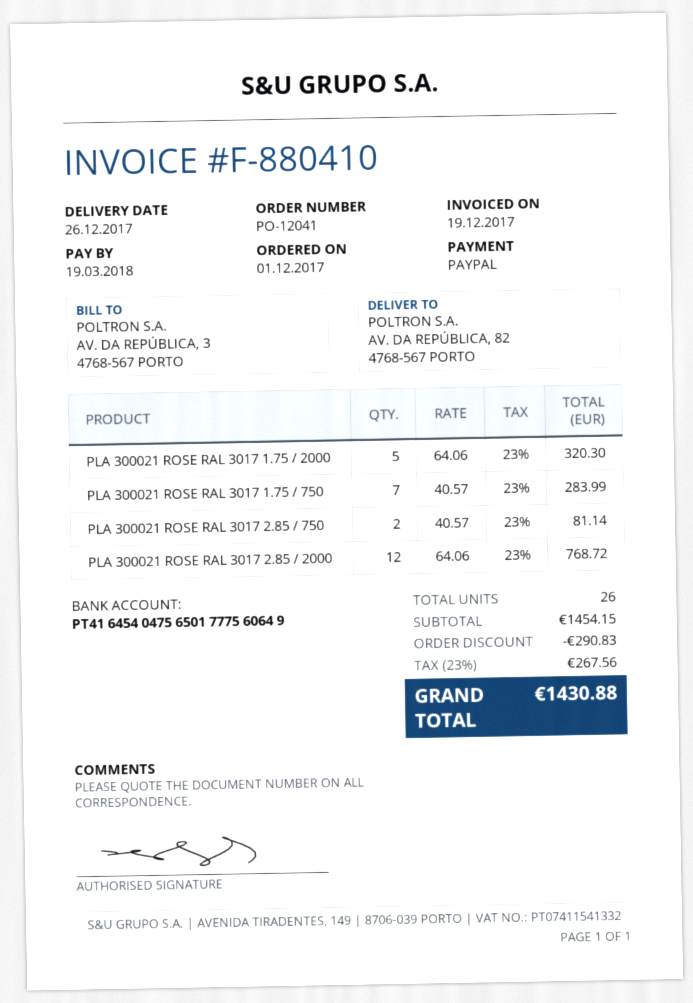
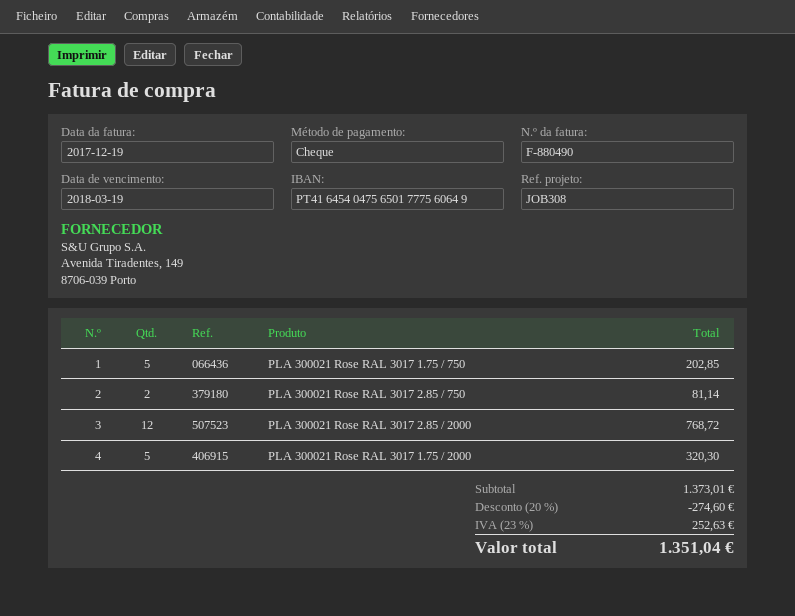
invoice number: F-880410 -> F-880490
payment method: PayPal -> cheque
PLA 300021 ROSE RAL 3017 1.75 / 750: 7 for 283.99 -> 5 for 202.85
subtotal: 1454.15 -> 1373.01
discount: 290.83 -> 274.60
tax: 23% = 267.56 -> 23% = 252.63
total: 1430.88 -> 1351.04

